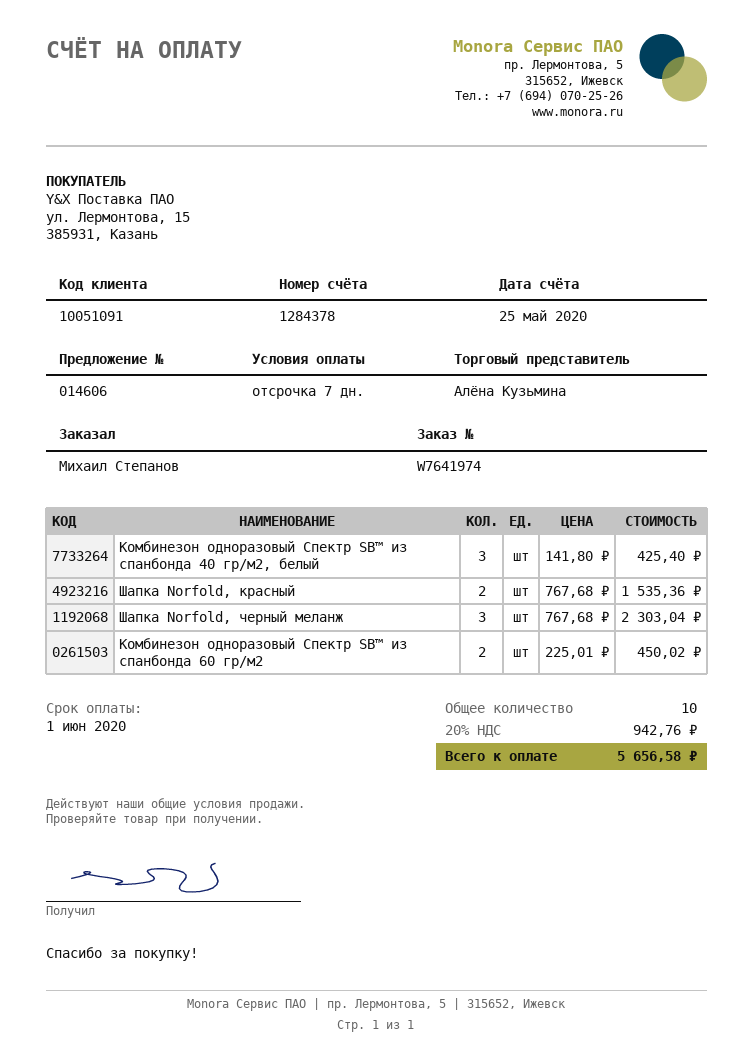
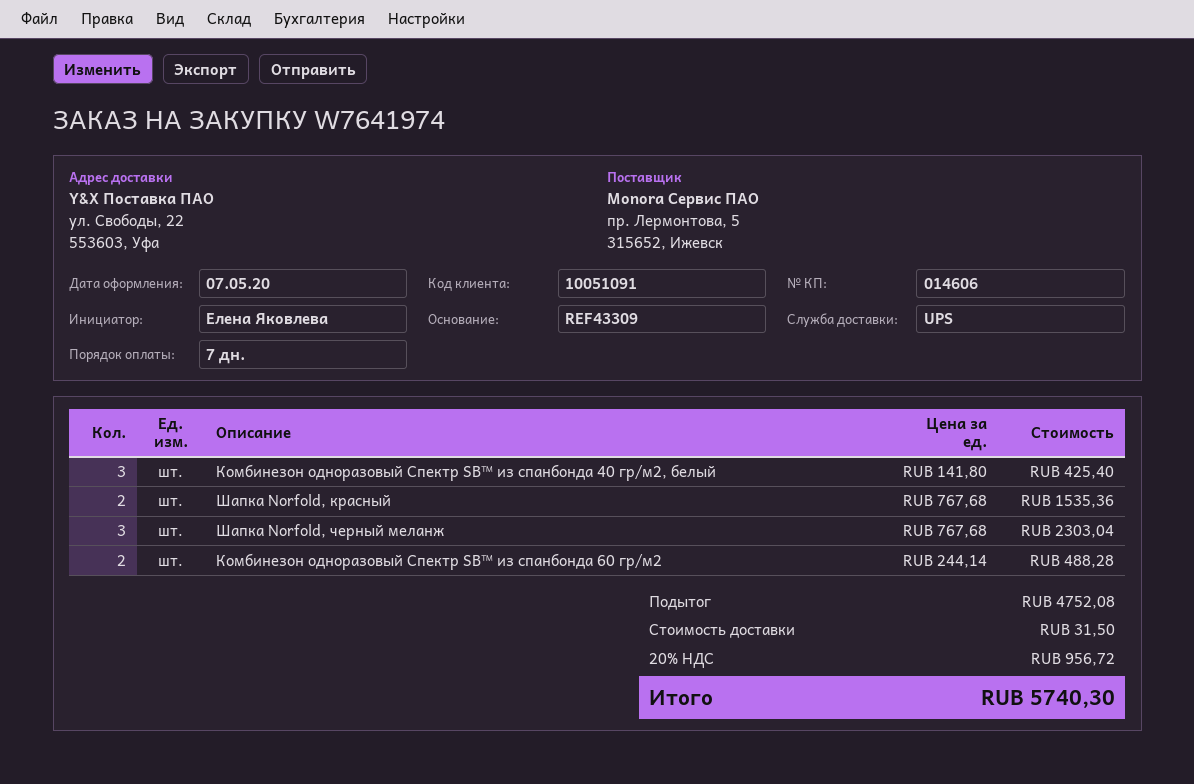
ordered by: Михаил Степанов -> Елена Яковлева
Комбинезон одноразовый Спектр SB™ из спанбонда 60 гр/м2: 2 x 225.01 = 450.02 -> 2 x 244.14 = 488.28
shipping: none -> 31.50
tax: 20% = 942.76 -> 20% = 956.72
total: 5656.58 -> 5740.30

